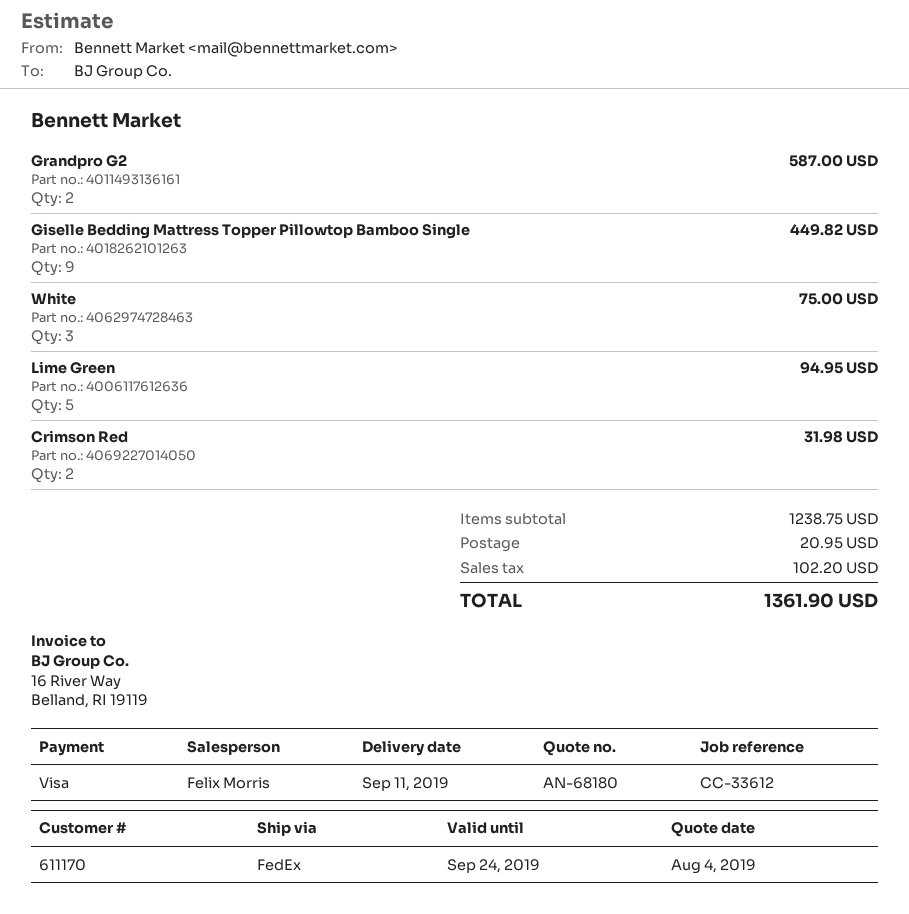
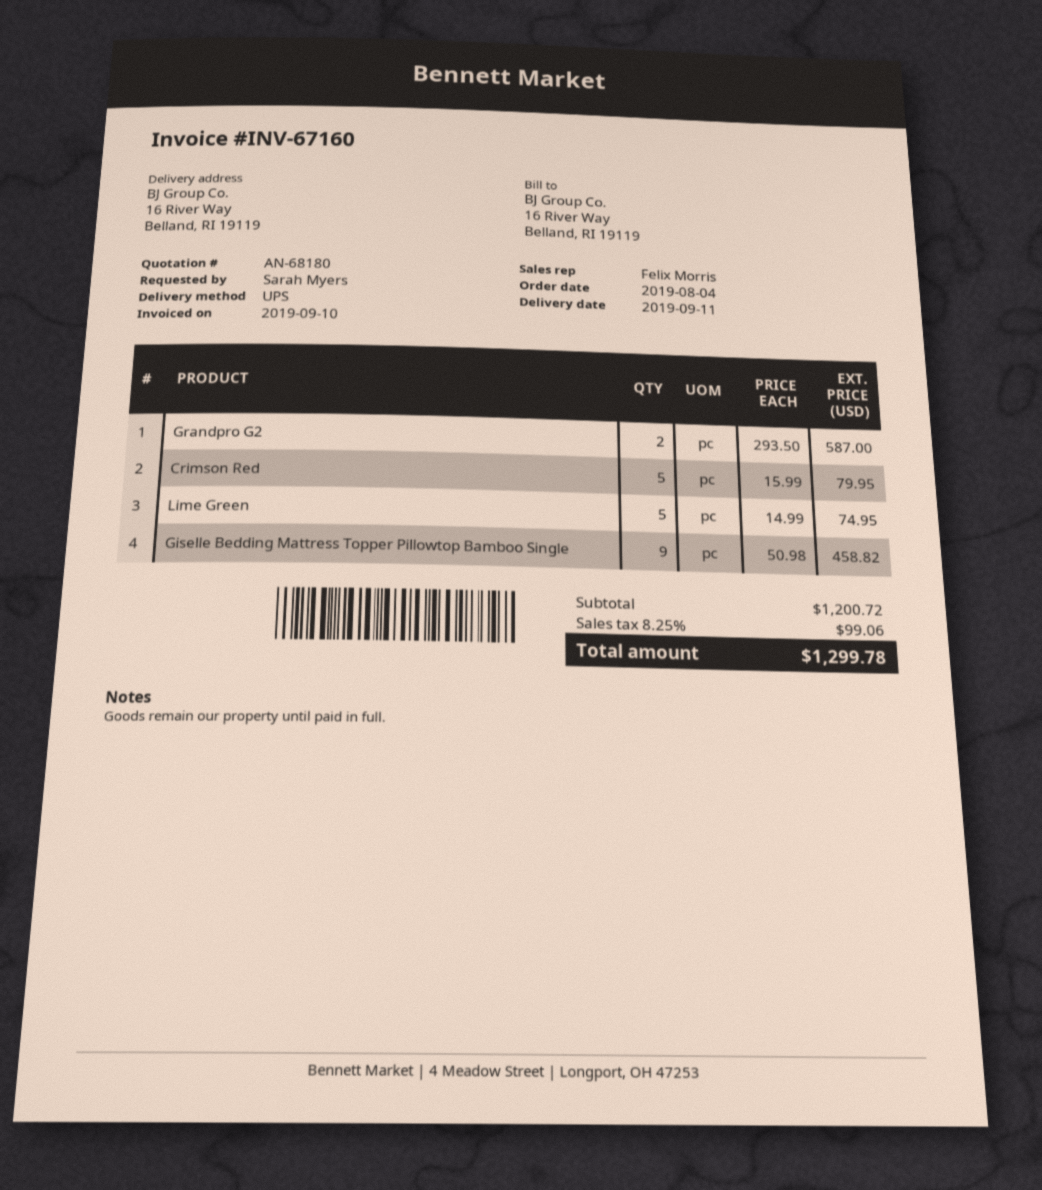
shipping method: FedEx -> UPS
Giselle Bedding Mattress Topper Pillowtop Bamboo Single: 9 for 449.82 -> 9 for 458.82
White: 3 for 75.00 -> none
Lime Green: 5 for 94.95 -> 5 for 74.95
Crimson Red: 2 for 31.98 -> 5 for 79.95
subtotal: 1238.75 -> 1200.72
shipping: 20.95 -> none
tax: 102.20 -> 99.06
total: 1361.90 -> 1299.78

